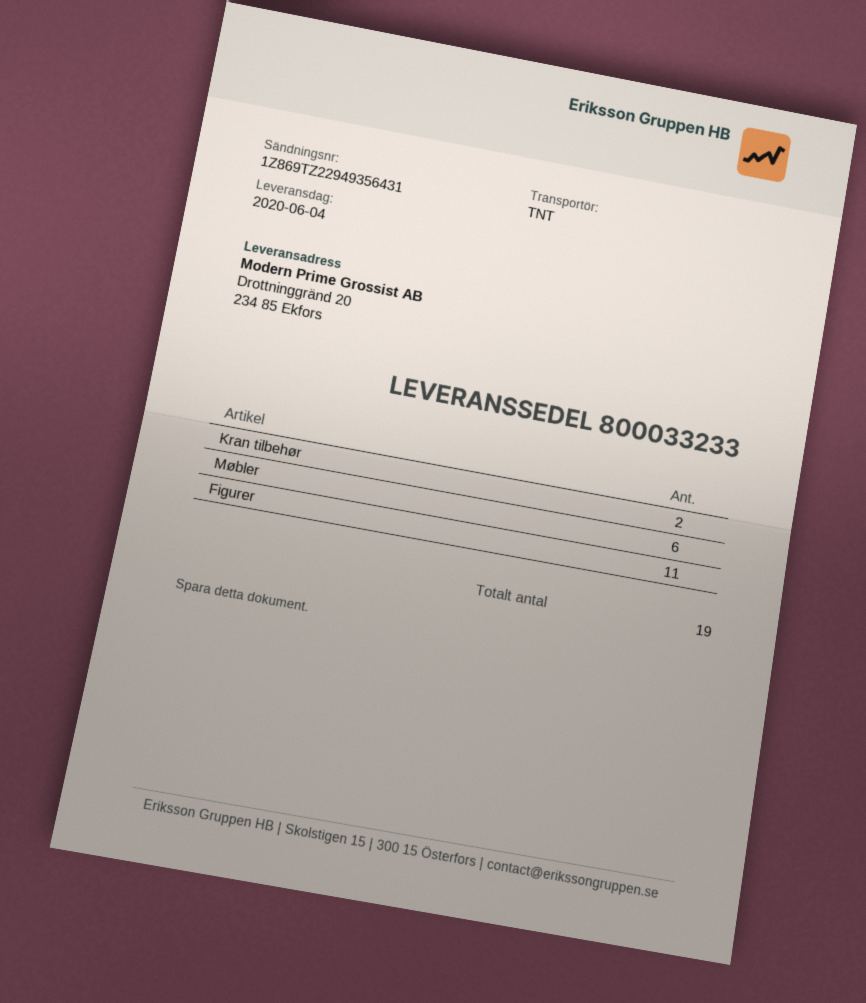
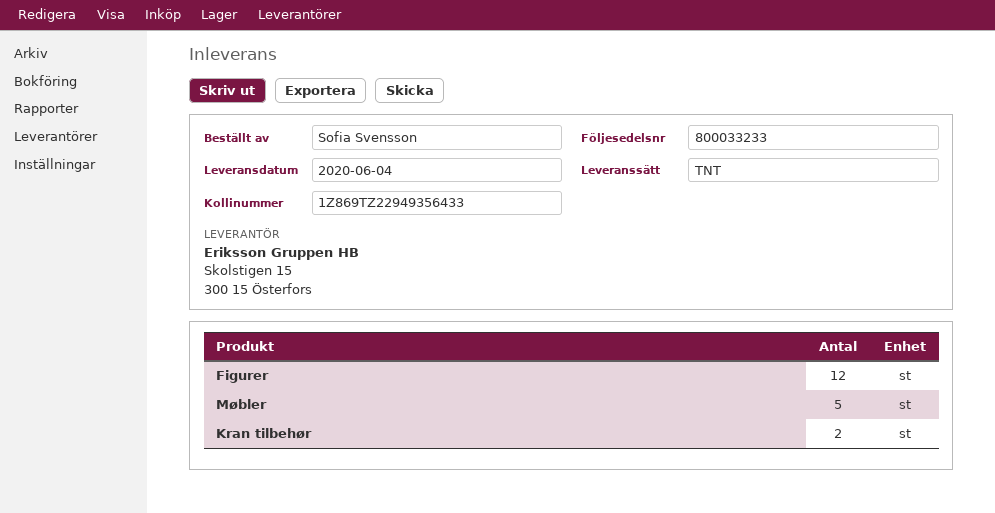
tracking number: 1Z869TZ22949356431 -> 1Z869TZ22949356433
Møbler: 6 -> 5
Figurer: 11 -> 12

